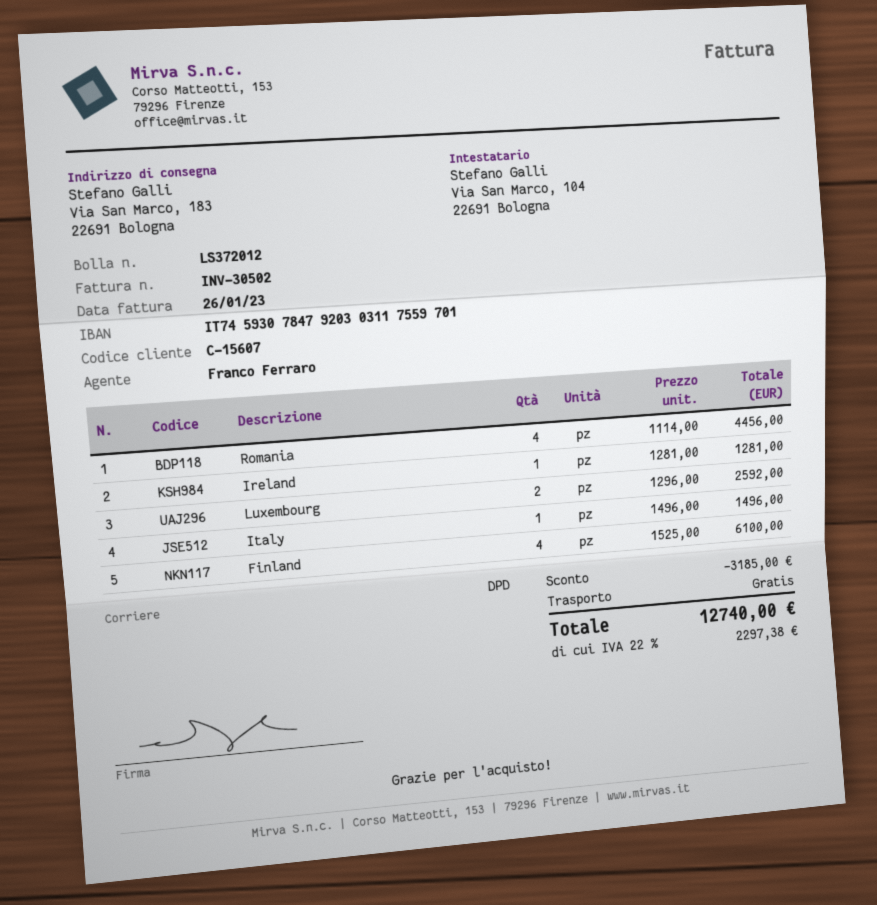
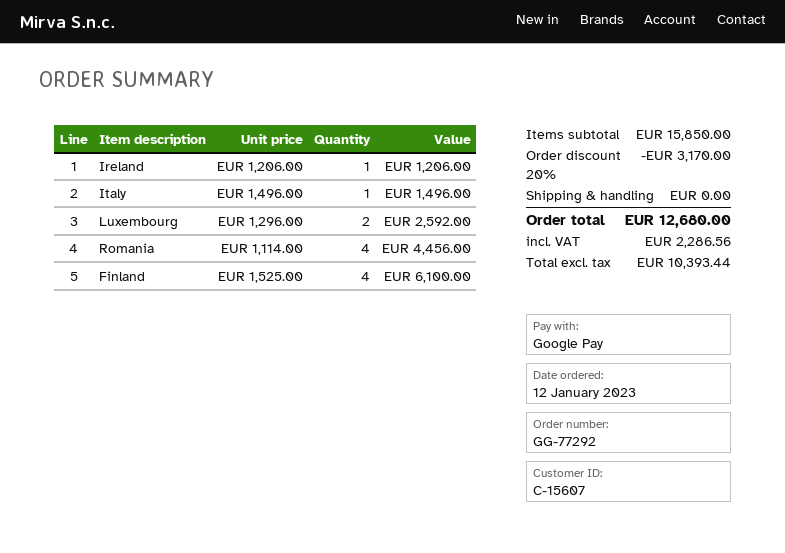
Ireland: 1 x 1281.00 = 1281.00 -> 1 x 1206.00 = 1206.00
discount: 3185.00 -> 3170.00
tax: 2297.38 -> 2286.56
total: 12740.00 -> 12680.00

